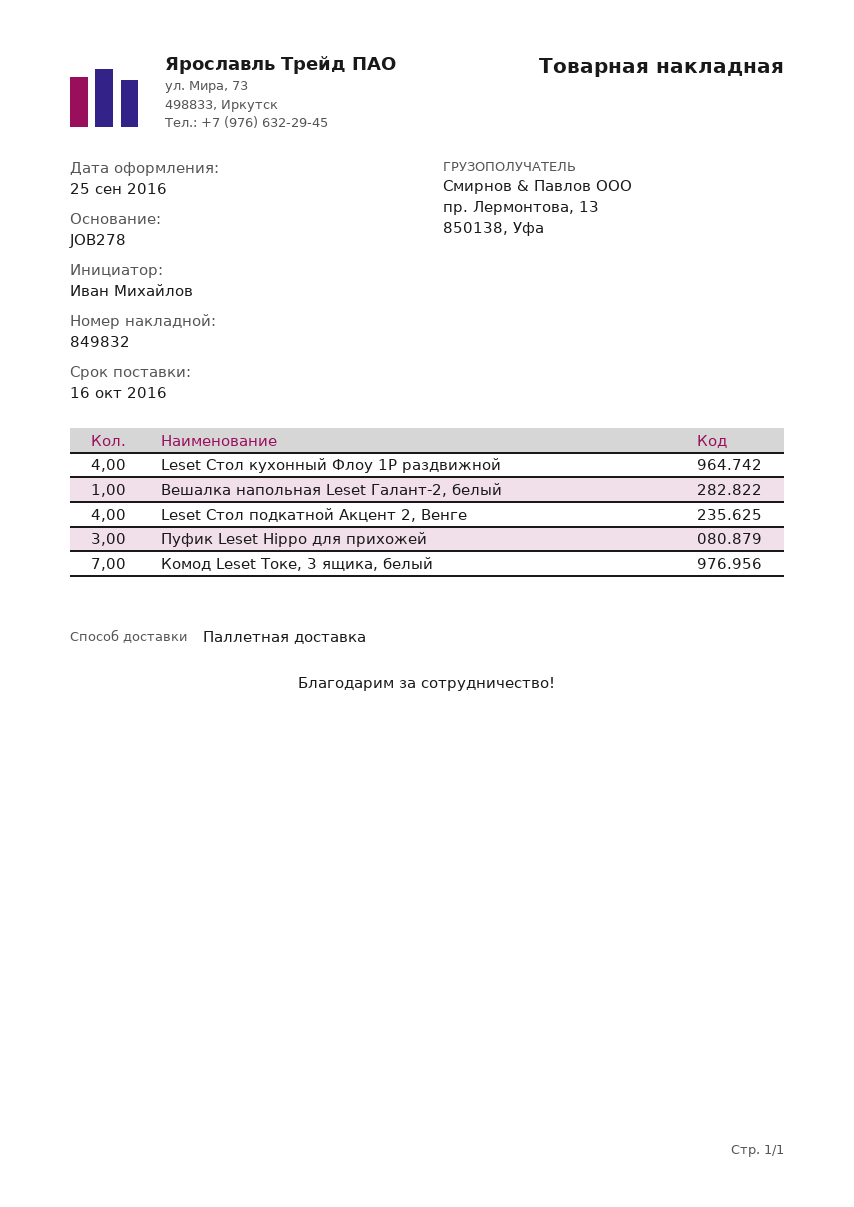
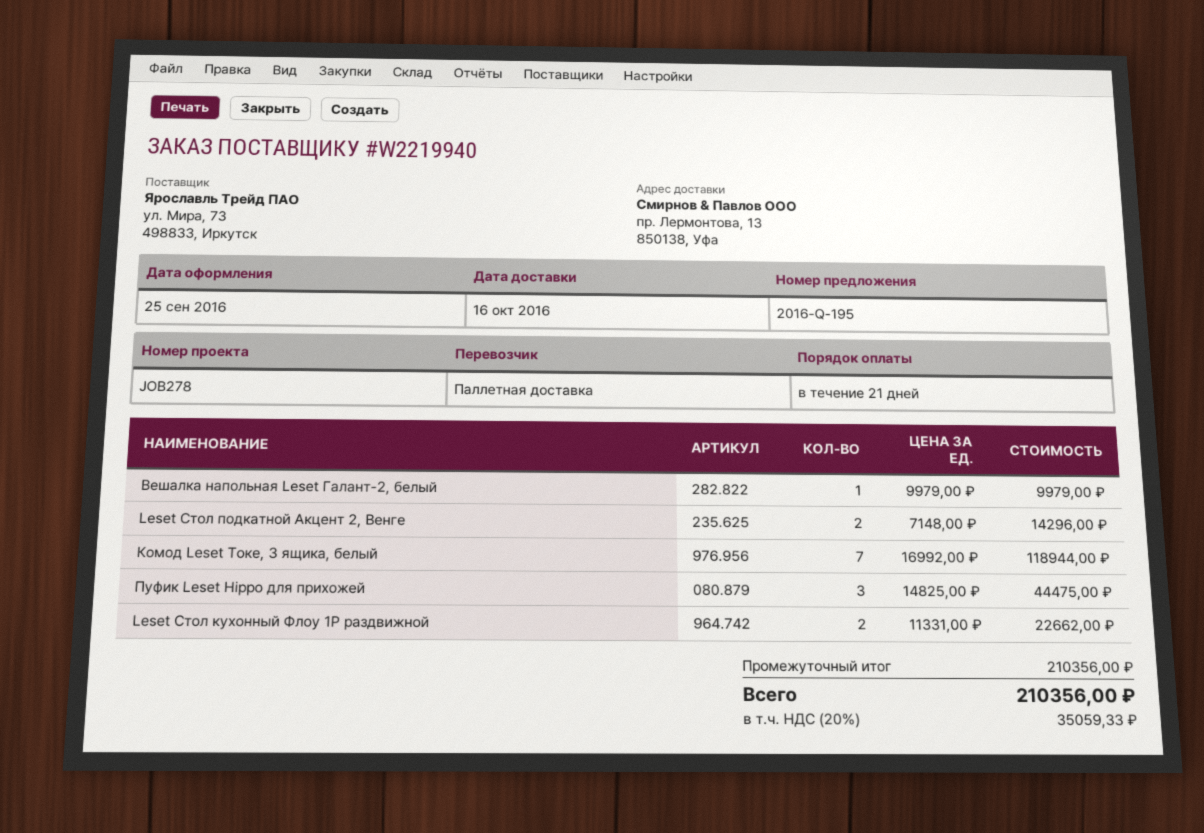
Leset Стол кухонный Флоу 1Р раздвижной: 4 -> 2
Leset Стол подкатной Акцент 2, Венге: 4 -> 2

